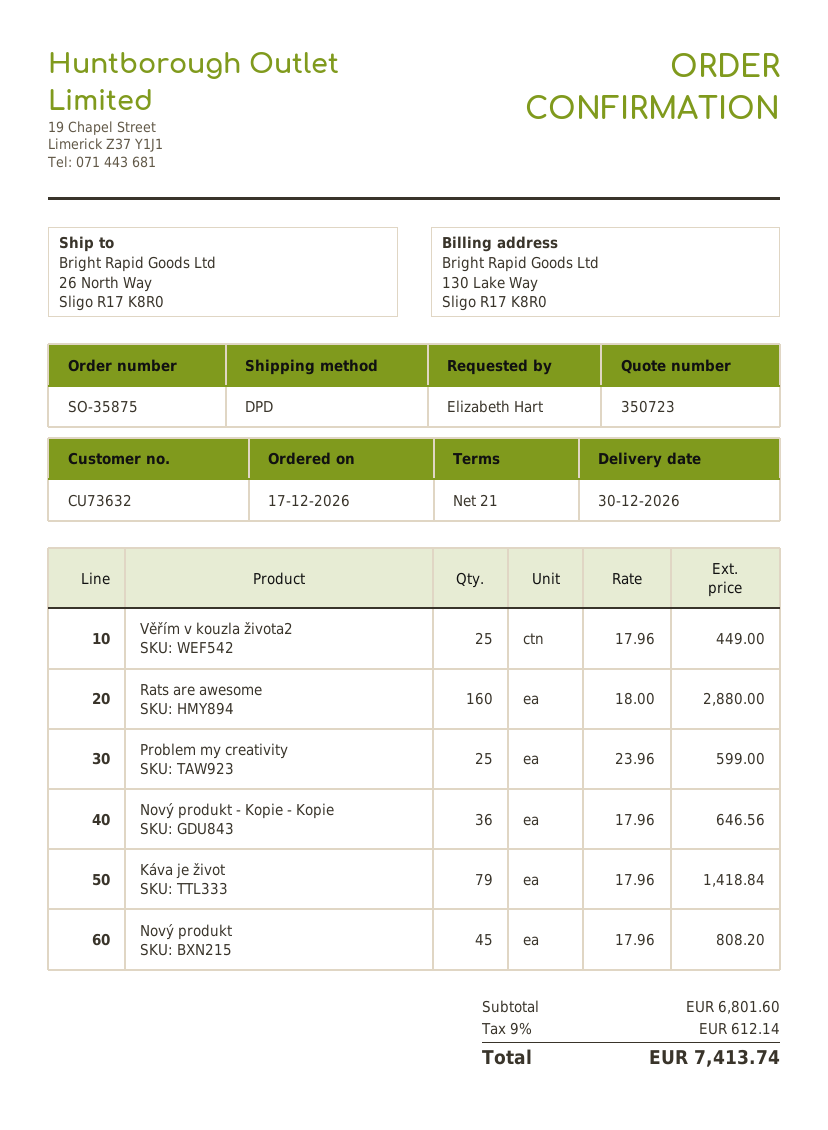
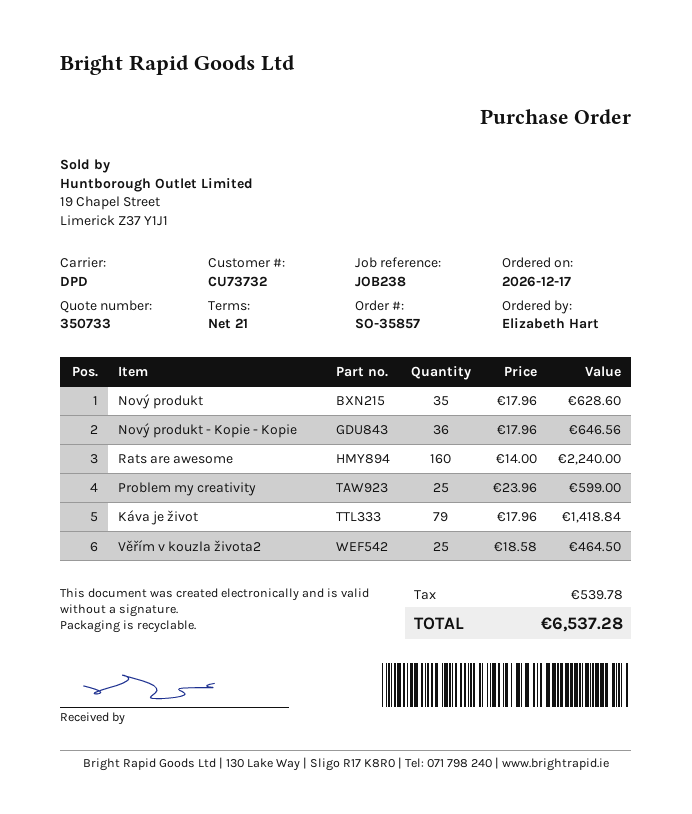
quote number: 350723 -> 350733
order number: SO-35875 -> SO-35857
customer number: CU73632 -> CU73732
Věřím v kouzla života2: 25 x 17.96 = 449.00 -> 25 x 18.58 = 464.50
Rats are awesome: 160 x 18.00 = 2880.00 -> 160 x 14.00 = 2240.00
Nový produkt: 45 x 17.96 = 808.20 -> 35 x 17.96 = 628.60
tax: 612.14 -> 539.78
total: 7413.74 -> 6537.28

